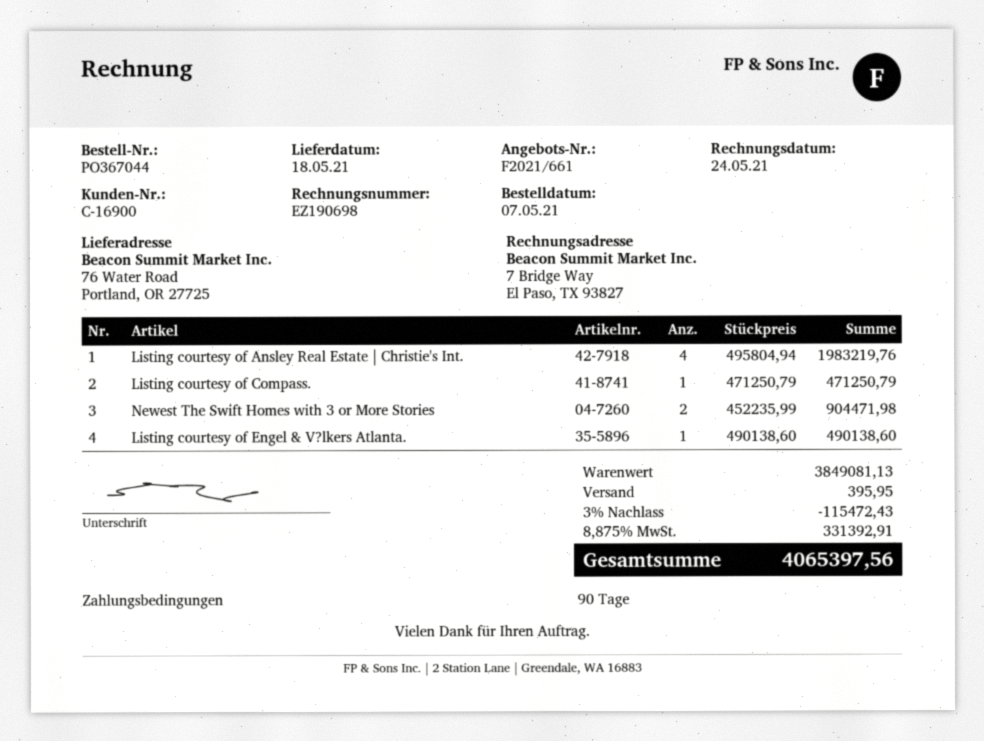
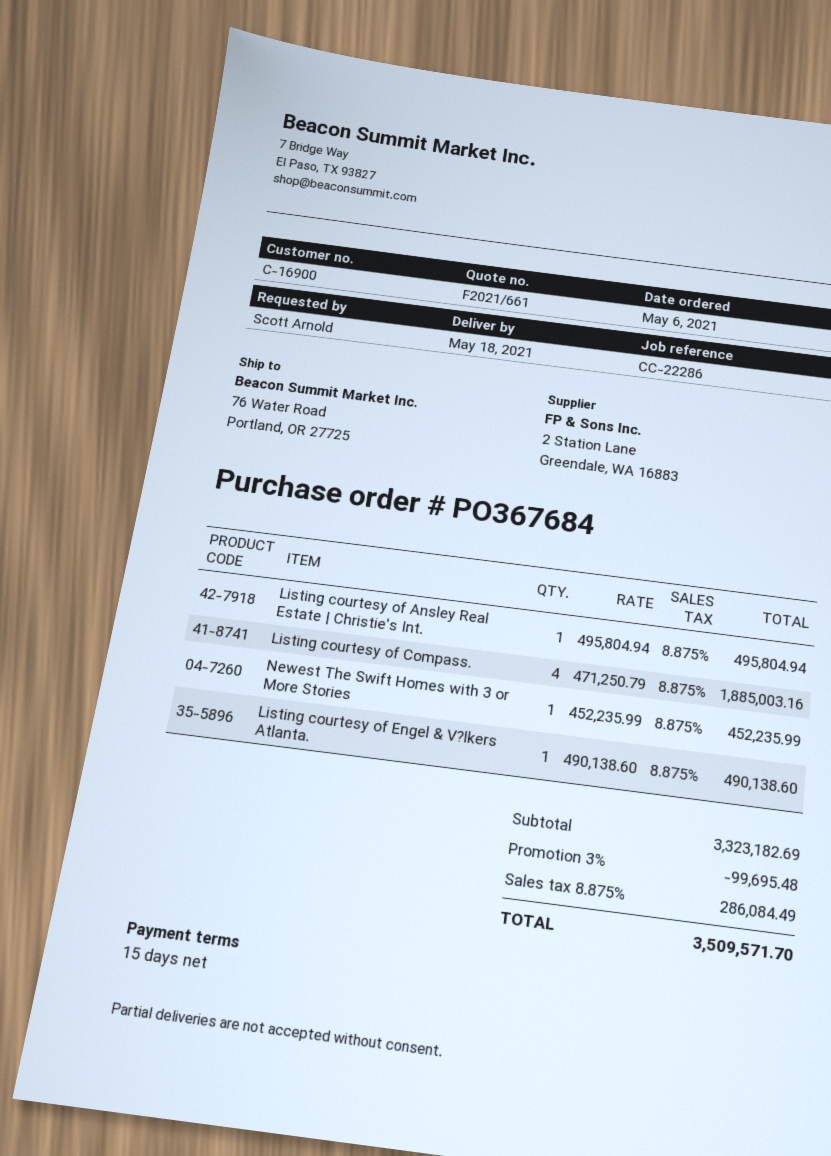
order number: PO367044 -> PO367684
order date: 2021-05-07 -> 2021-05-06
payment terms: 90 days -> 15 days
Listing courtesy of Ansley Real Estate | Christie's Int.: 4 x 495804.94 = 1983219.76 -> 1 x 495804.94 = 495804.94
Listing courtesy of Compass.: 1 x 471250.79 = 471250.79 -> 4 x 471250.79 = 1885003.16
Newest The Swift Homes with 3 or More Stories: 2 x 452235.99 = 904471.98 -> 1 x 452235.99 = 452235.99
subtotal: 3849081.13 -> 3323182.69
discount: 3% = 115472.43 -> 3% = 99695.48
shipping: 395.95 -> none
tax: 8.875% = 331392.91 -> 8.875% = 286084.49
total: 4065397.56 -> 3509571.70

